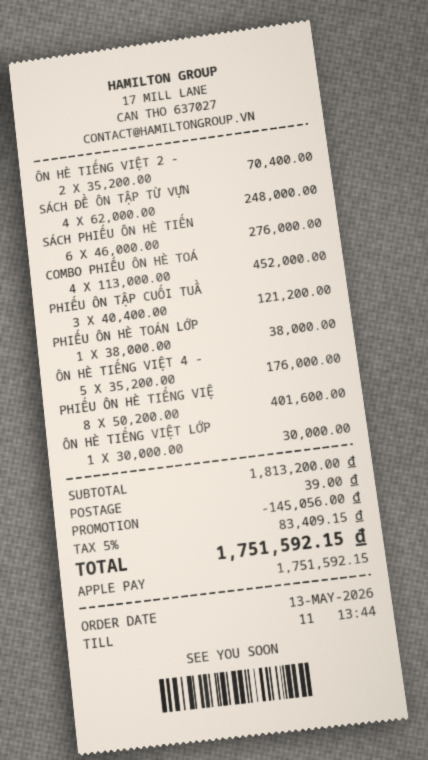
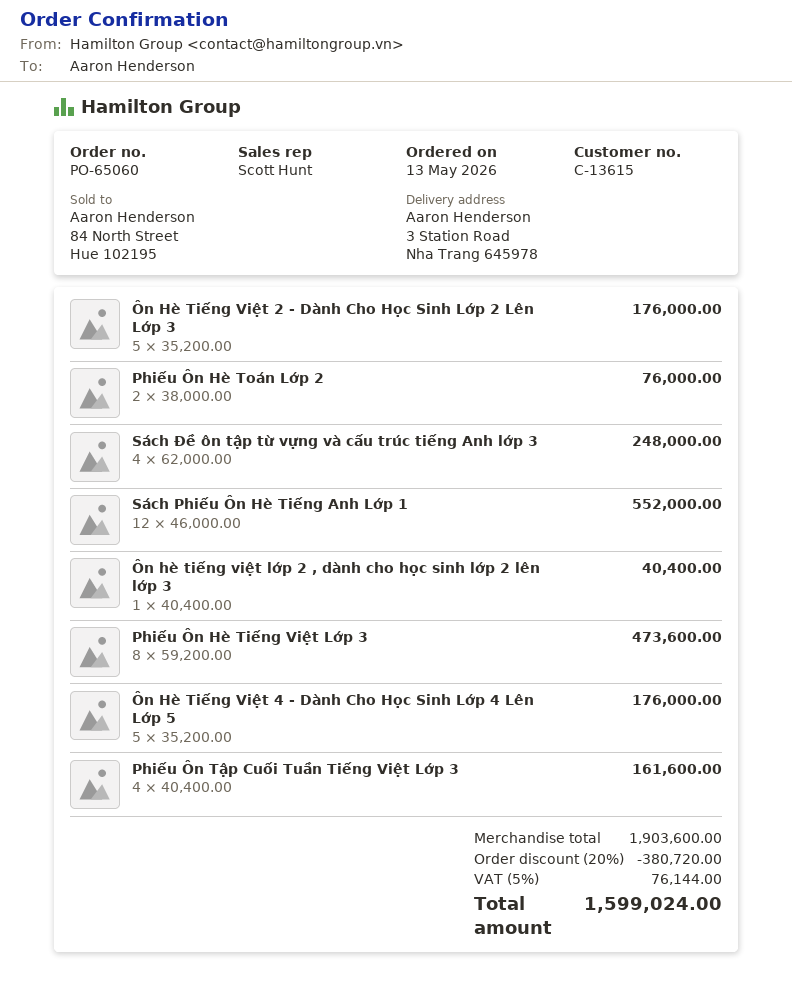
ÔN HÈ TIẾNG VIỆT 2 -: 2 x 35200.00 = 70400.00 -> 5 x 35200.00 = 176000.00
SÁCH PHIẾU ÔN HÈ TIẾN: 6 x 46000.00 = 276000.00 -> 12 x 46000.00 = 552000.00
COMBO PHIẾU ÔN HÈ TOÁ: 4 x 113000.00 = 452000.00 -> none
PHIẾU ÔN TẬP CUỐI TUẦ: 3 x 40400.00 = 121200.00 -> 4 x 40400.00 = 161600.00
PHIẾU ÔN HÈ TOÁN LỚP: 1 x 38000.00 = 38000.00 -> 2 x 38000.00 = 76000.00
PHIẾU ÔN HÈ TIẾNG VIỆ: 8 x 50200.00 = 401600.00 -> 8 x 59200.00 = 473600.00
ÔN HÈ TIẾNG VIỆT LỚP: 1 x 30000.00 = 30000.00 -> 1 x 40400.00 = 40400.00
subtotal: 1813200.00 -> 1903600.00
discount: 145056.00 -> 380720.00
shipping: 39.00 -> none
tax: 5% = 83409.15 -> 5% = 76144.00
total: 1751592.15 -> 1599024.00

